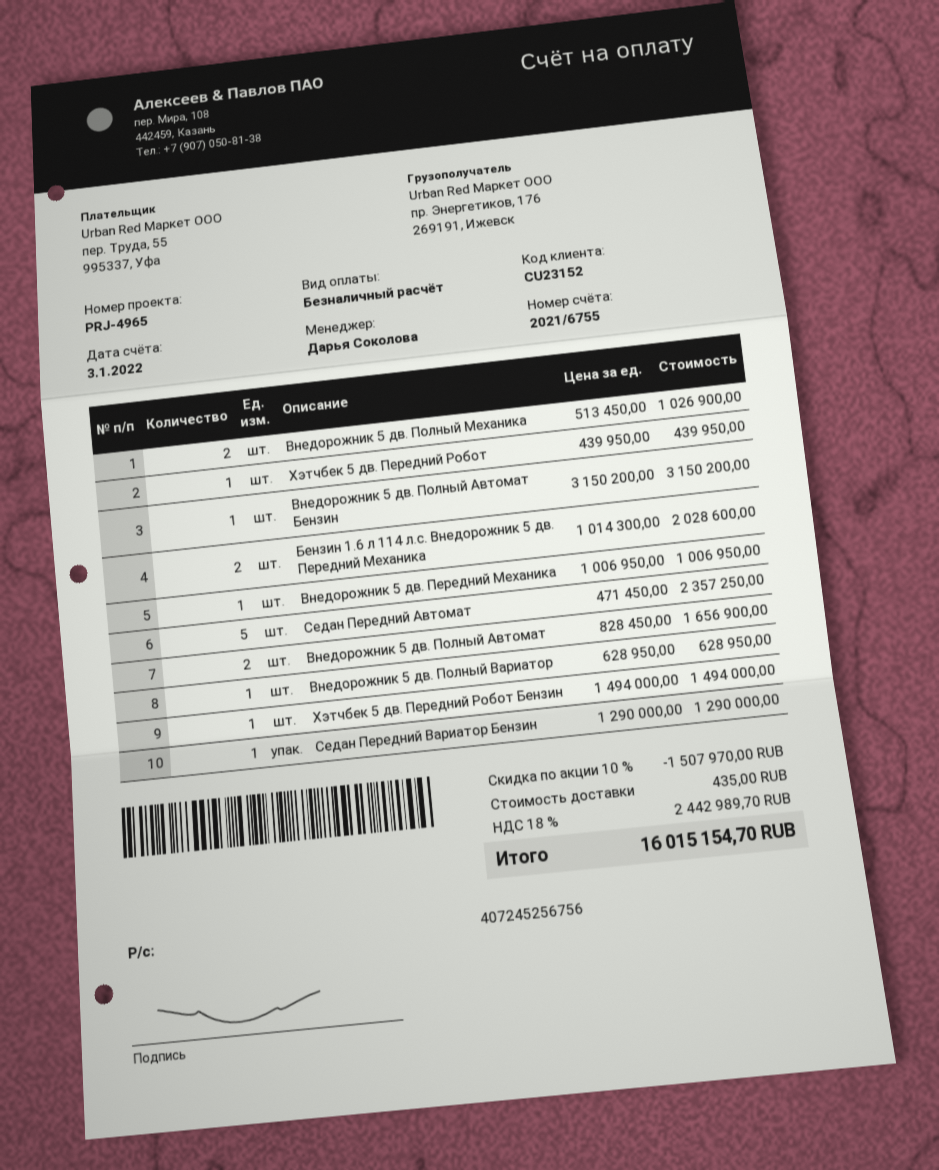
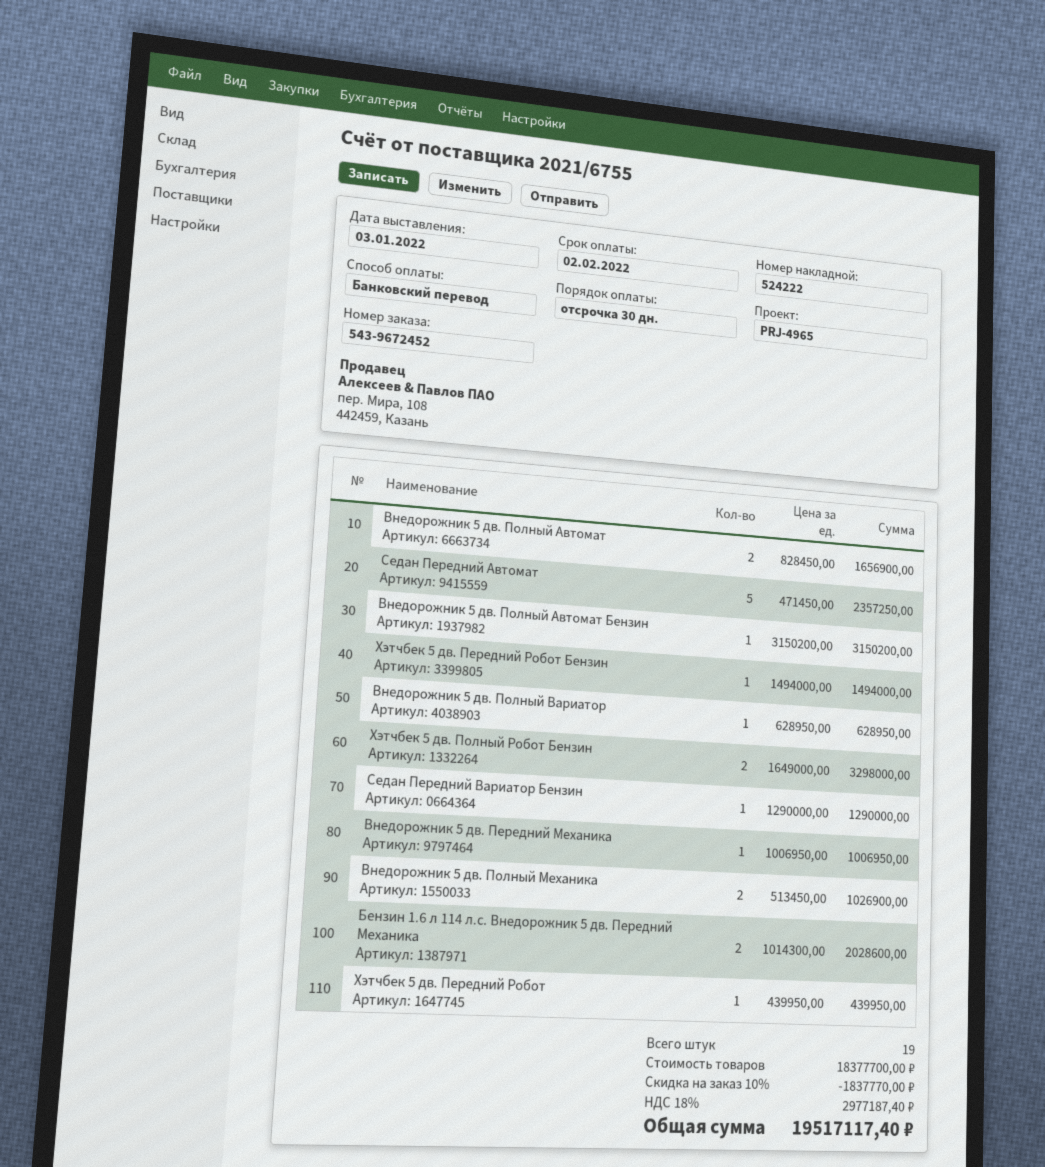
Хэтчбек 5 дв. Полный Робот Бензин: none -> 2 x 1649000.00 = 3298000.00
discount: 10% = 1507970.00 -> 10% = 1837770.00
shipping: 435.00 -> none
tax: 18% = 2442989.70 -> 18% = 2977187.40
total: 16015154.70 -> 19517117.40

